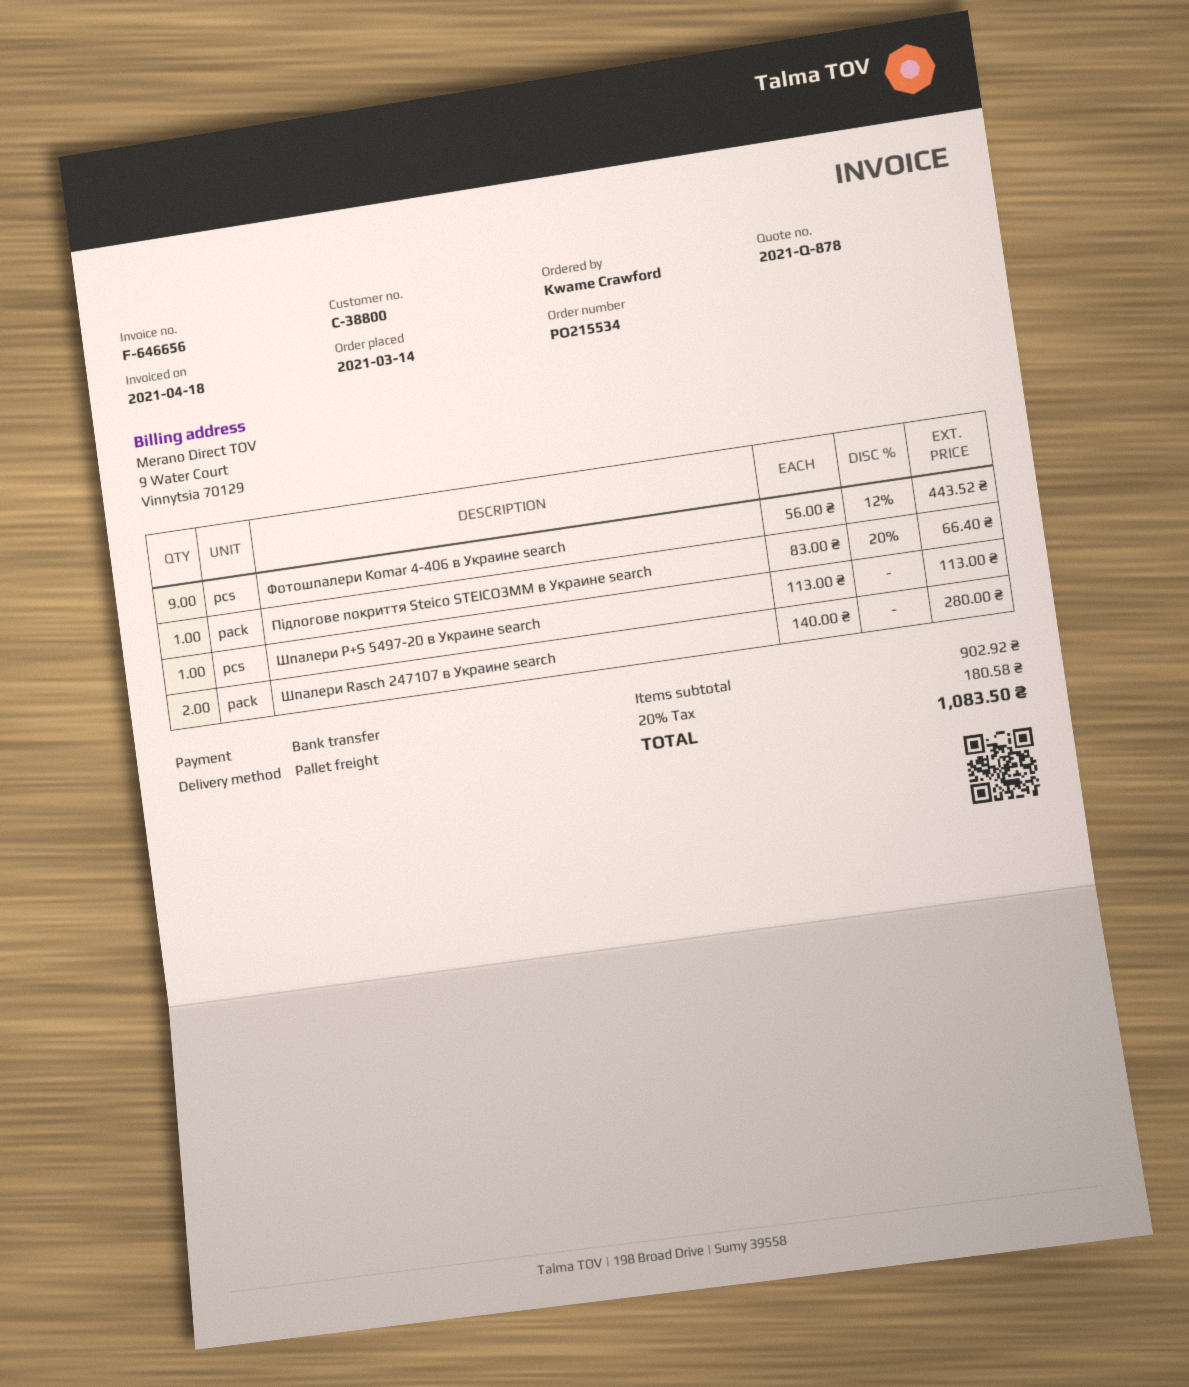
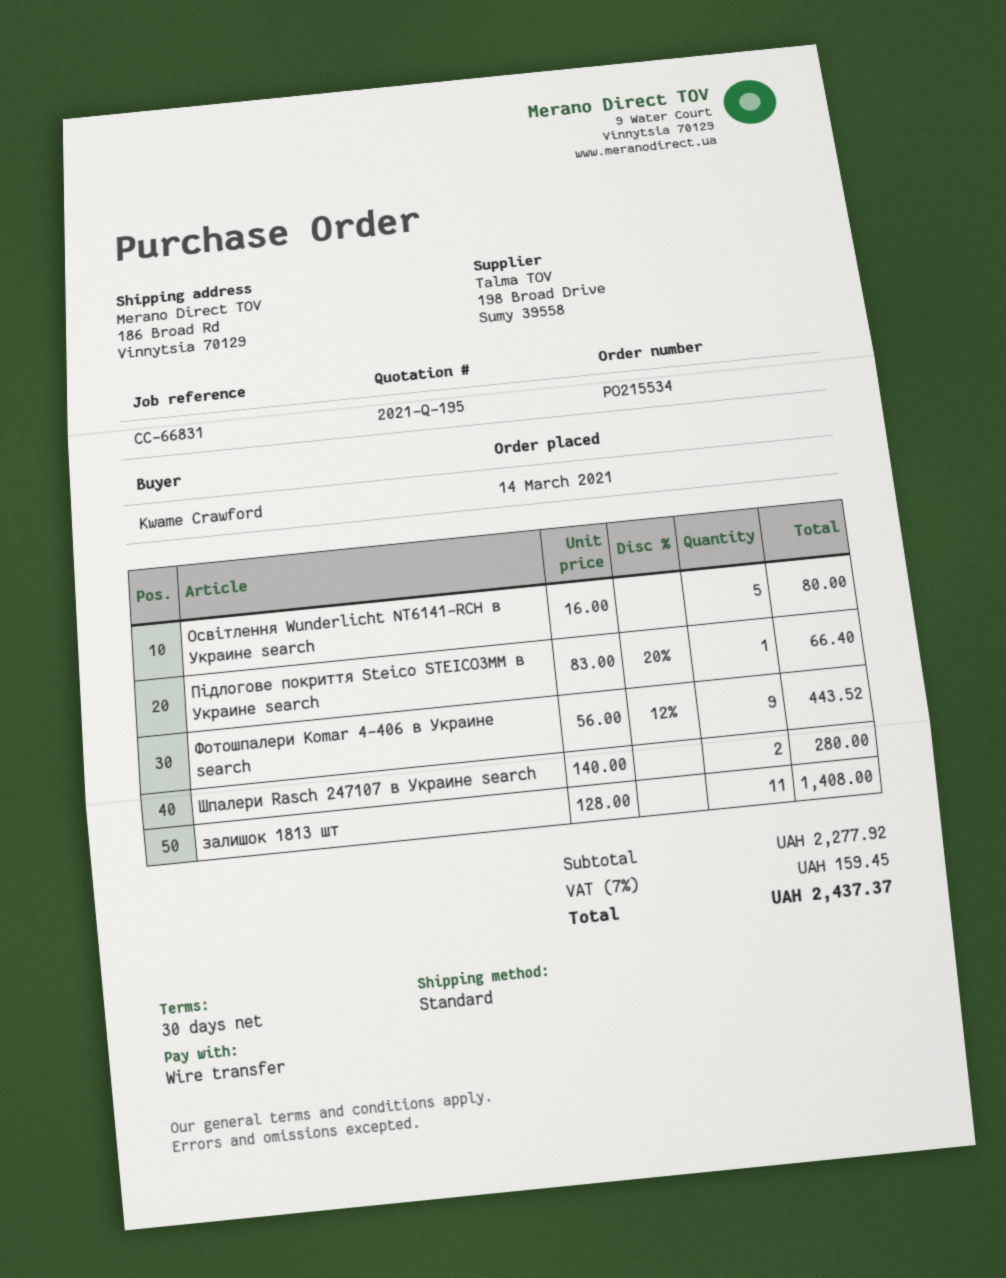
quote number: 2021-Q-878 -> 2021-Q-195
shipping method: pallet freight -> standard
Шпалери P+S 5497-20 в Украине search: 1 x 113.00 = 113.00 -> none
Освітлення Wunderlicht NT6141-RCH в Украине search: none -> 5 x 16.00 = 80.00
залишок 1813 шт: none -> 11 x 128.00 = 1408.00
subtotal: 902.92 -> 2277.92
tax: 20% = 180.58 -> 7% = 159.45
total: 1083.50 -> 2437.37

